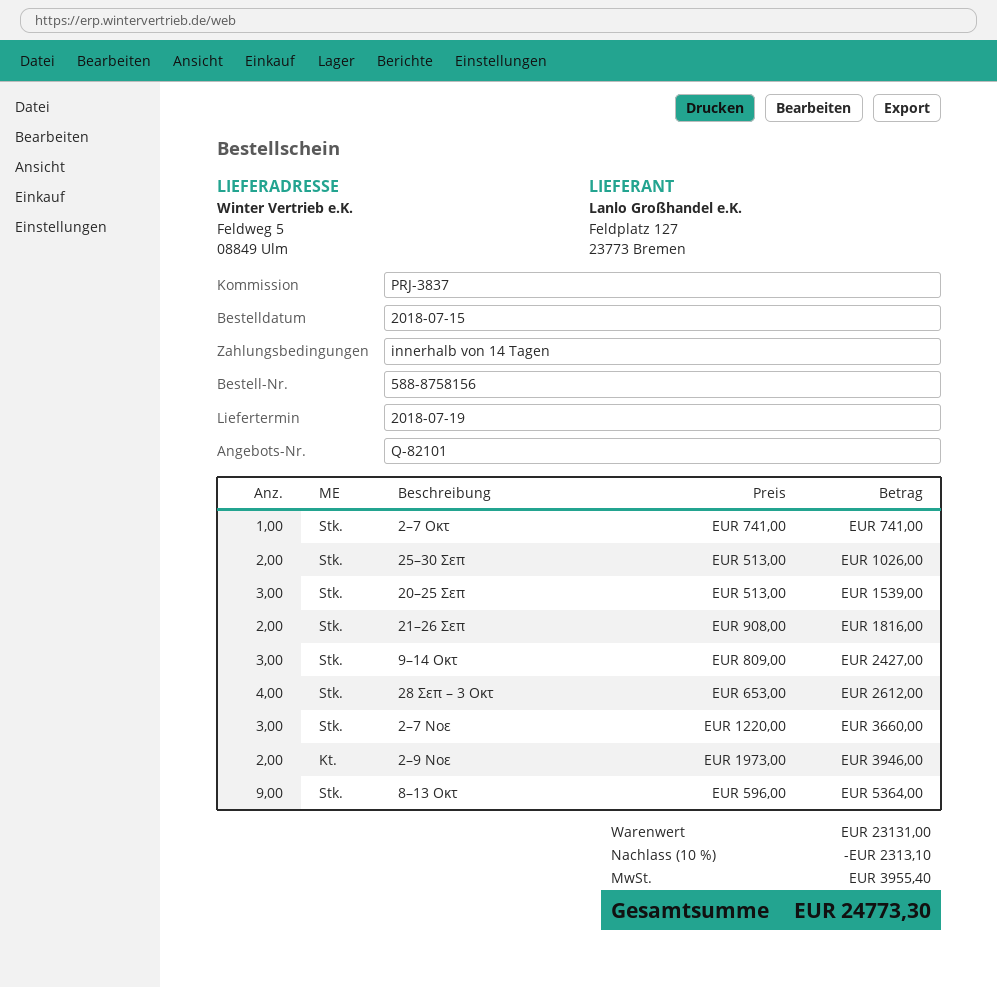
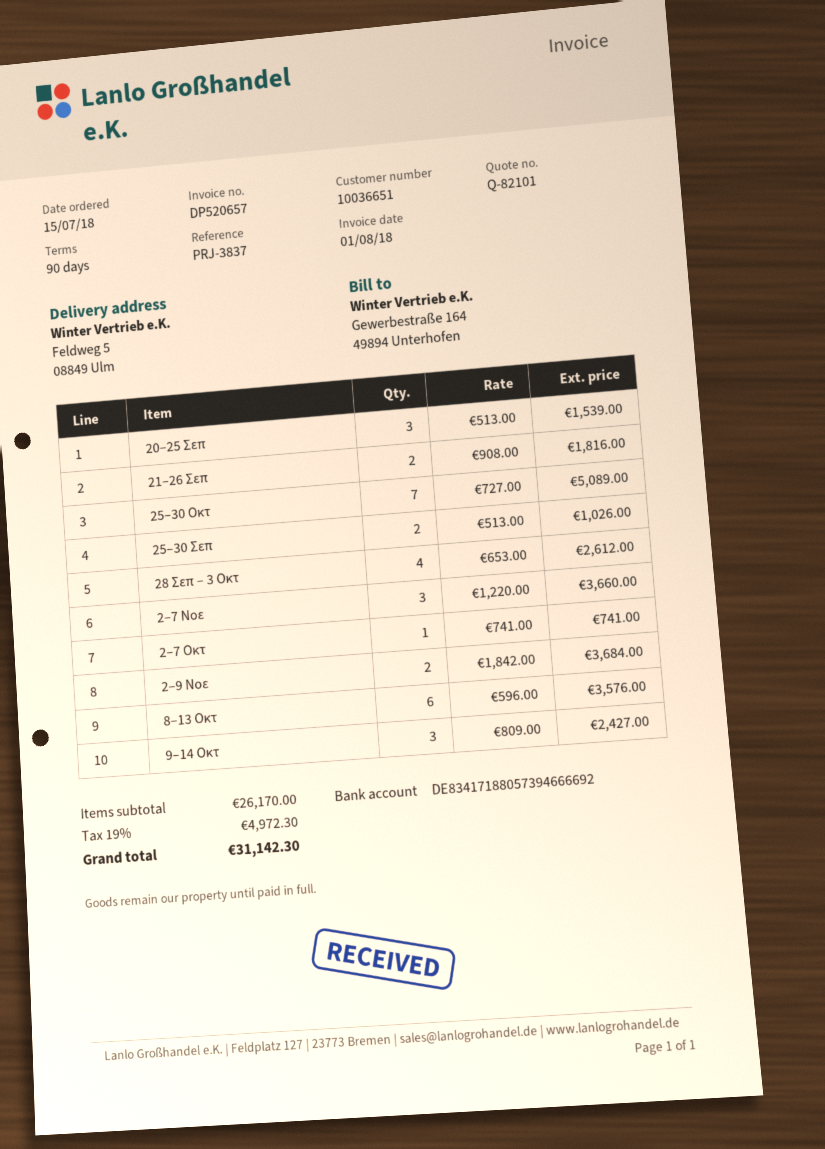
payment terms: 14 days -> 90 days
2–9 Νοε: 2 x 1973.00 = 3946.00 -> 2 x 1842.00 = 3684.00
8–13 Οκτ: 9 x 596.00 = 5364.00 -> 6 x 596.00 = 3576.00
25–30 Οκτ: none -> 7 x 727.00 = 5089.00
subtotal: 23131.00 -> 26170.00
discount: 10% = 2313.10 -> none
tax: 3955.40 -> 4972.30
total: 24773.30 -> 31142.30

